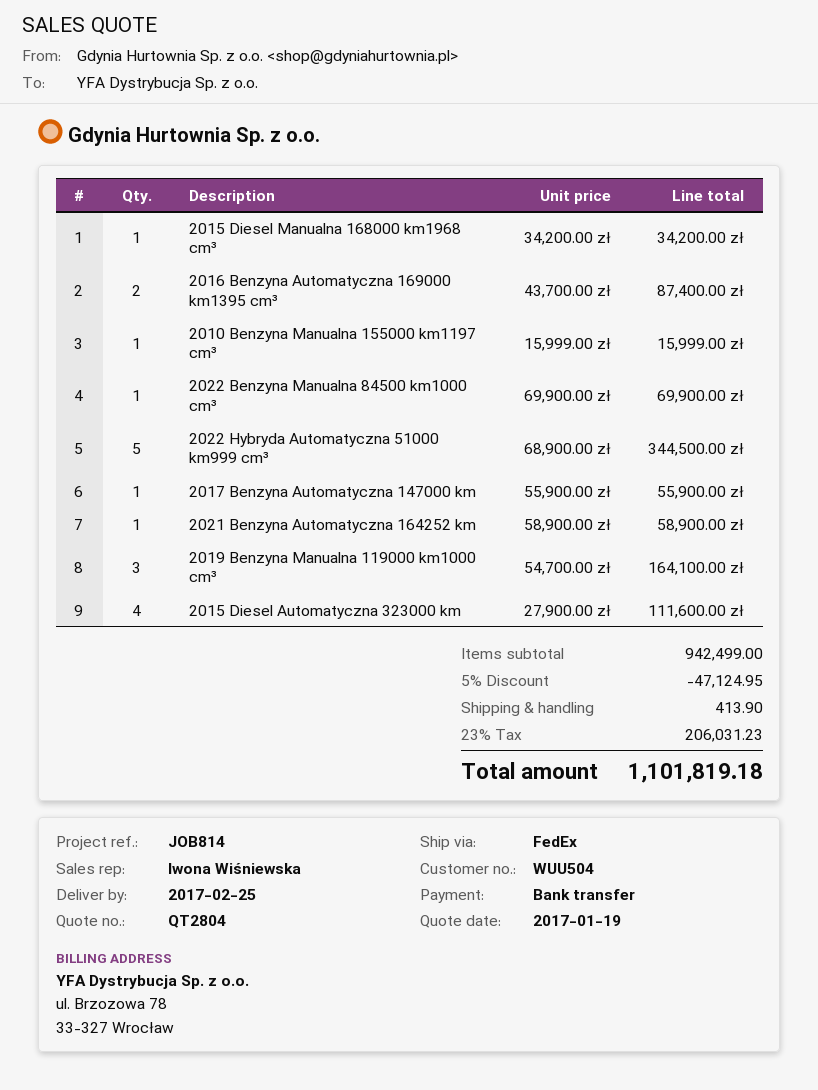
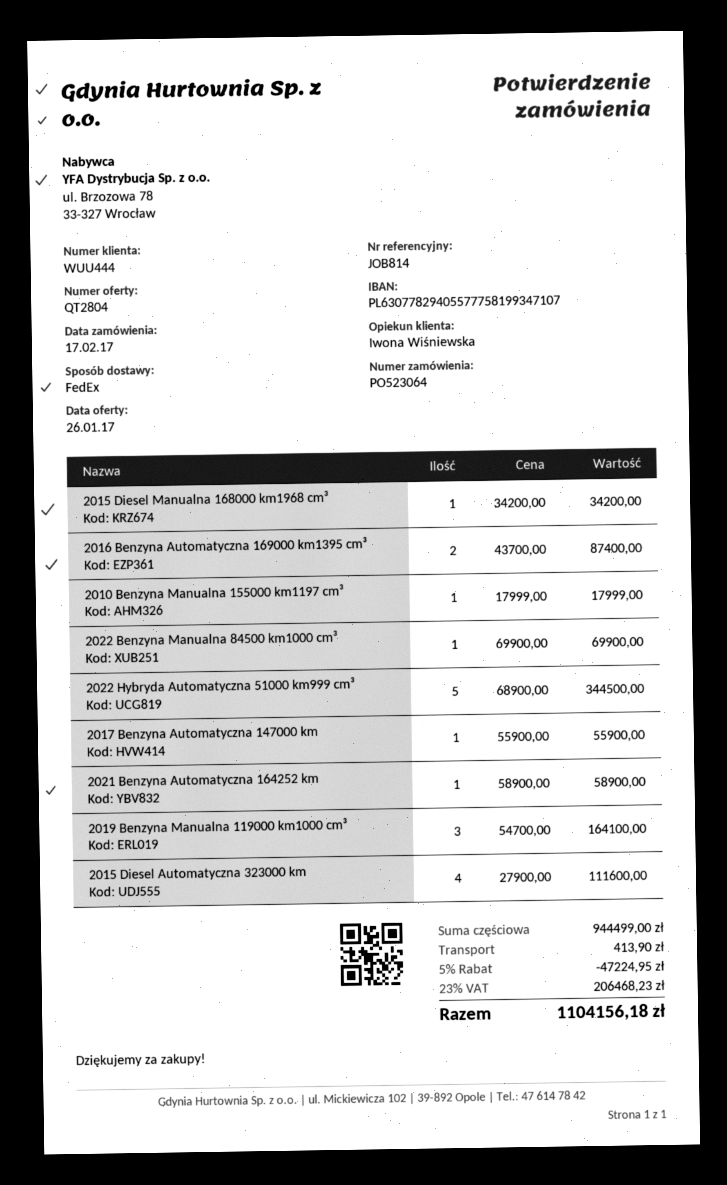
quote date: 2017-01-19 -> 2017-01-26
customer number: WUU504 -> WUU444
2010 Benzyna Manualna 155000 km1197 cm³: 1 x 15999.00 = 15999.00 -> 1 x 17999.00 = 17999.00
subtotal: 942499.00 -> 944499.00
discount: 5% = 47124.95 -> 5% = 47224.95
tax: 23% = 206031.23 -> 23% = 206468.23
total: 1101819.18 -> 1104156.18

